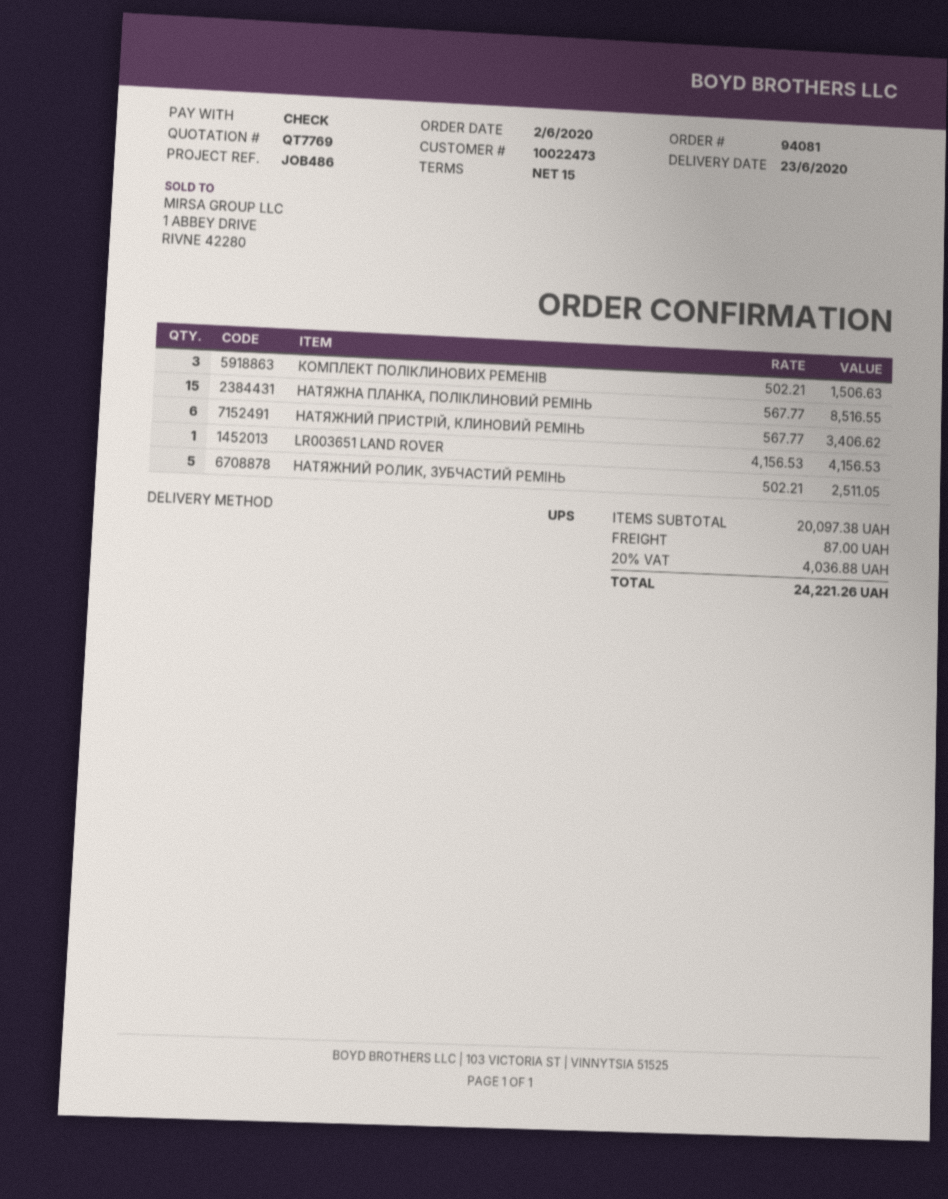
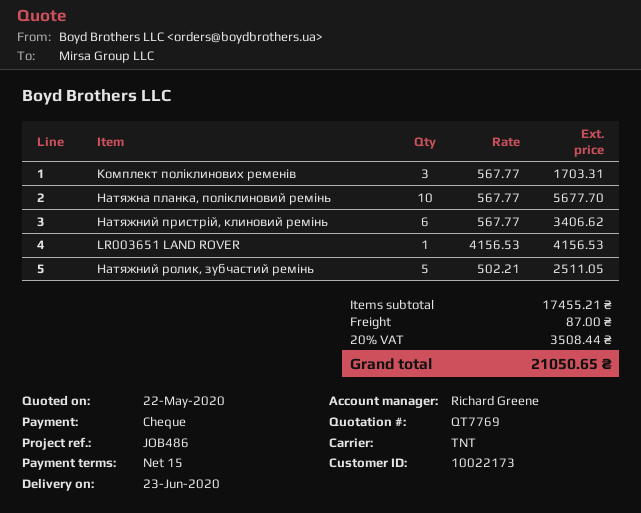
customer number: 10022473 -> 10022173
shipping method: UPS -> TNT
КОМПЛЕКТ ПОЛІКЛИНОВИХ РЕМЕНІВ: 3 x 502.21 = 1506.63 -> 3 x 567.77 = 1703.31
НАТЯЖНА ПЛАНКА, ПОЛІКЛИНОВИЙ РЕМІНЬ: 15 x 567.77 = 8516.55 -> 10 x 567.77 = 5677.70
subtotal: 20097.38 -> 17455.21
tax: 20% = 4036.88 -> 20% = 3508.44
total: 24221.26 -> 21050.65

